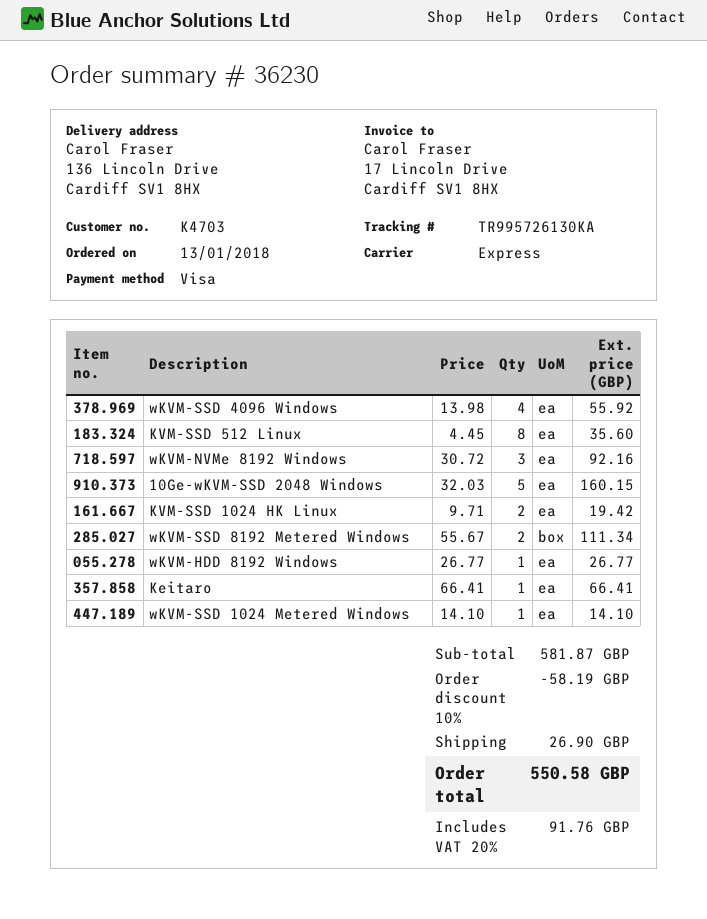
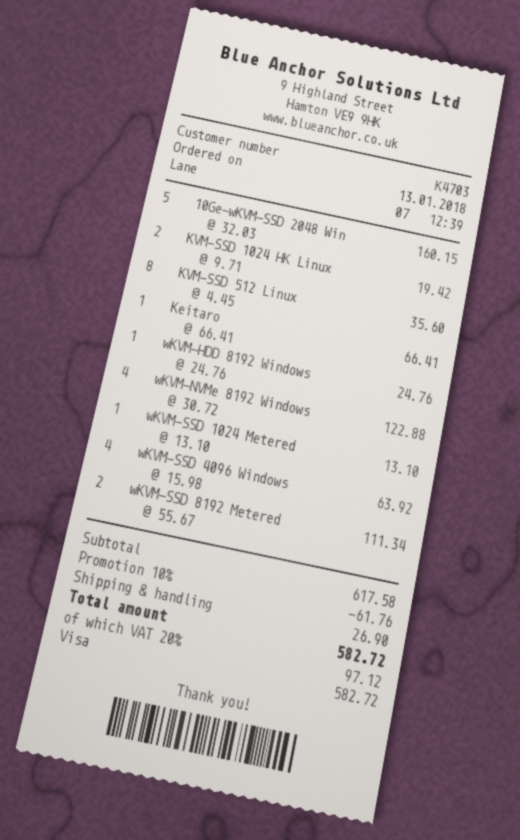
wKVM-SSD 4096 Windows: 4 x 13.98 = 55.92 -> 4 x 15.98 = 63.92
wKVM-NVMe 8192 Windows: 3 x 30.72 = 92.16 -> 4 x 30.72 = 122.88
wKVM-HDD 8192 Windows: 1 x 26.77 = 26.77 -> 1 x 24.76 = 24.76
wKVM-SSD 1024 Metered Windows: 1 x 14.10 = 14.10 -> 1 x 13.10 = 13.10
subtotal: 581.87 -> 617.58
discount: 10% = 58.19 -> 10% = 61.76
tax: 20% = 91.76 -> 20% = 97.12
total: 550.58 -> 582.72

